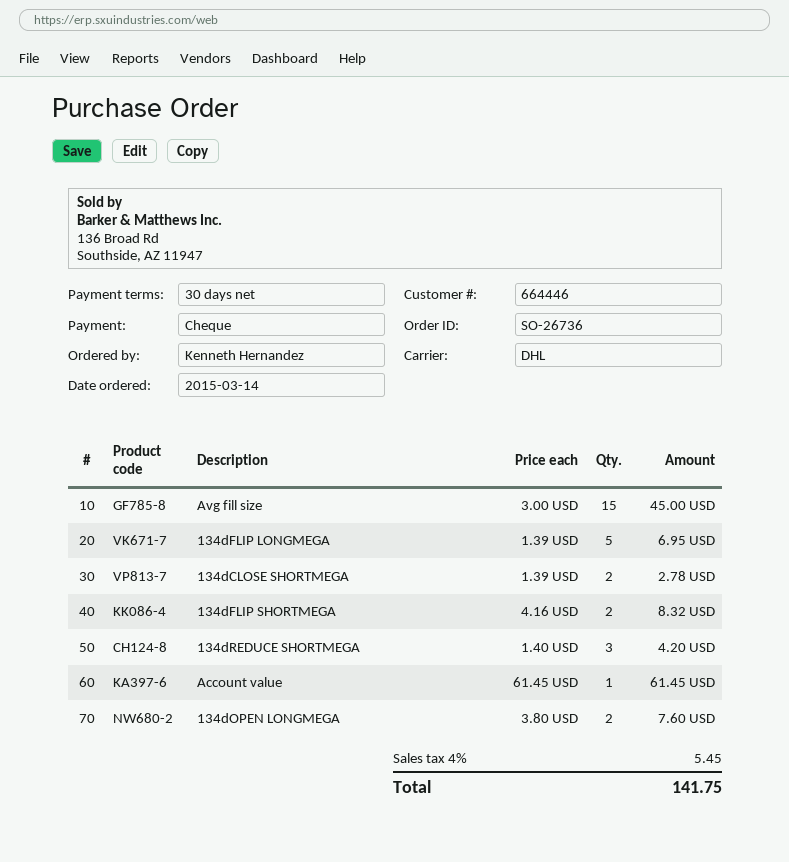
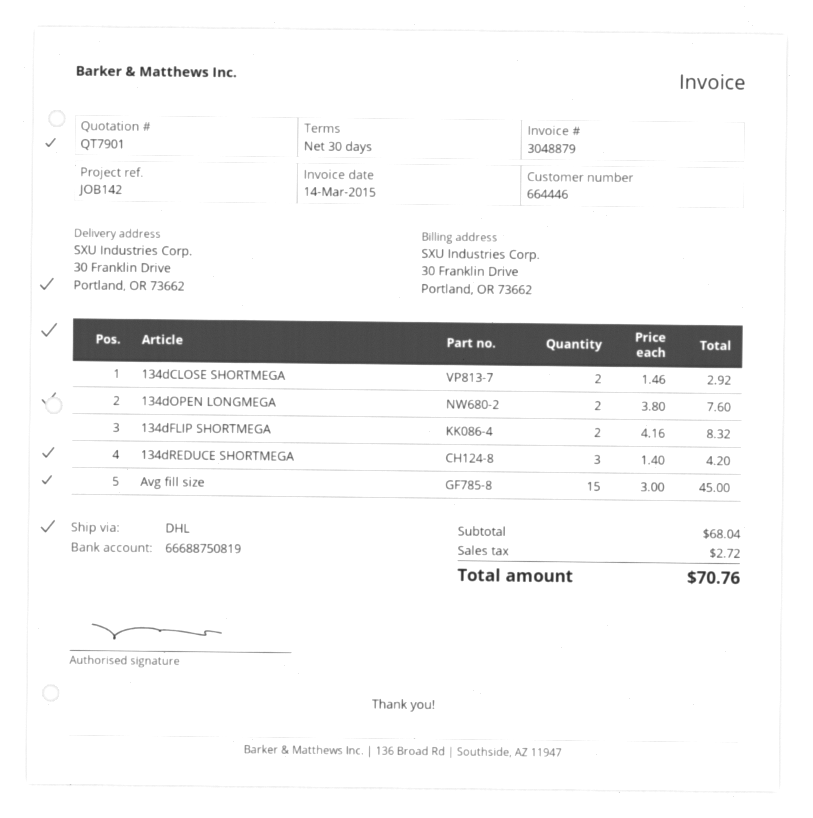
134dFLIP LONGMEGA: 5 x 1.39 = 6.95 -> none
134dCLOSE SHORTMEGA: 2 x 1.39 = 2.78 -> 2 x 1.46 = 2.92
Account value: 1 x 61.45 = 61.45 -> none
tax: 5.45 -> 2.72
total: 141.75 -> 70.76

